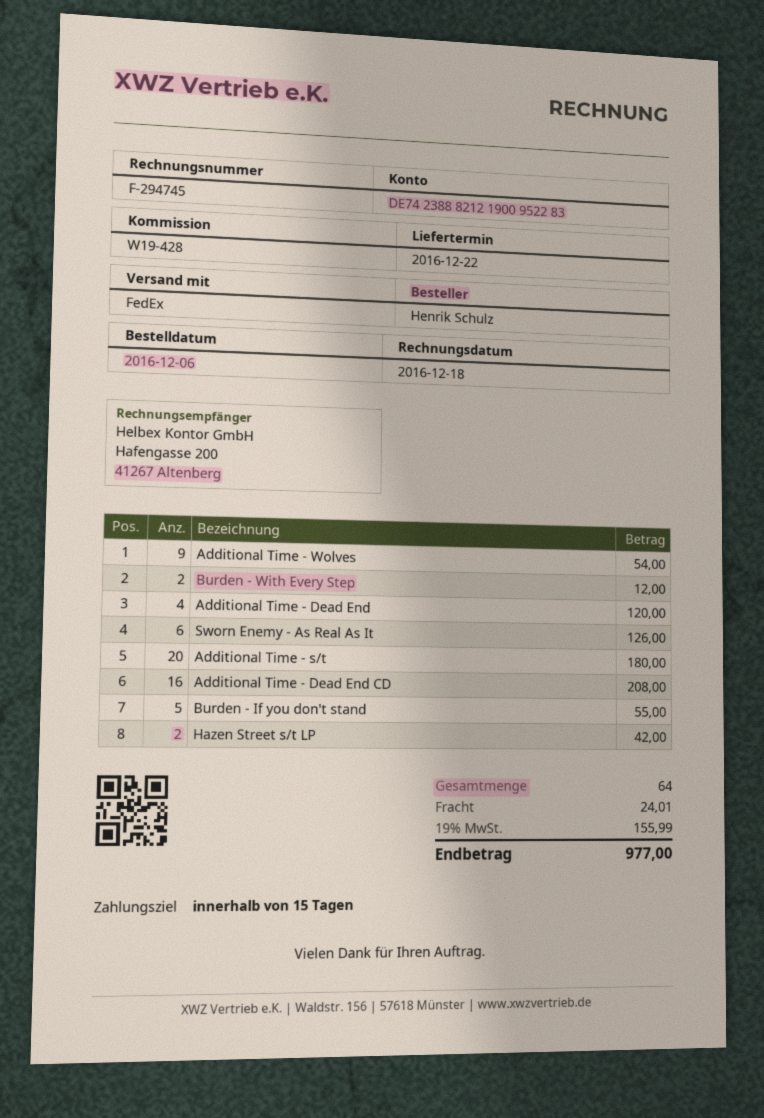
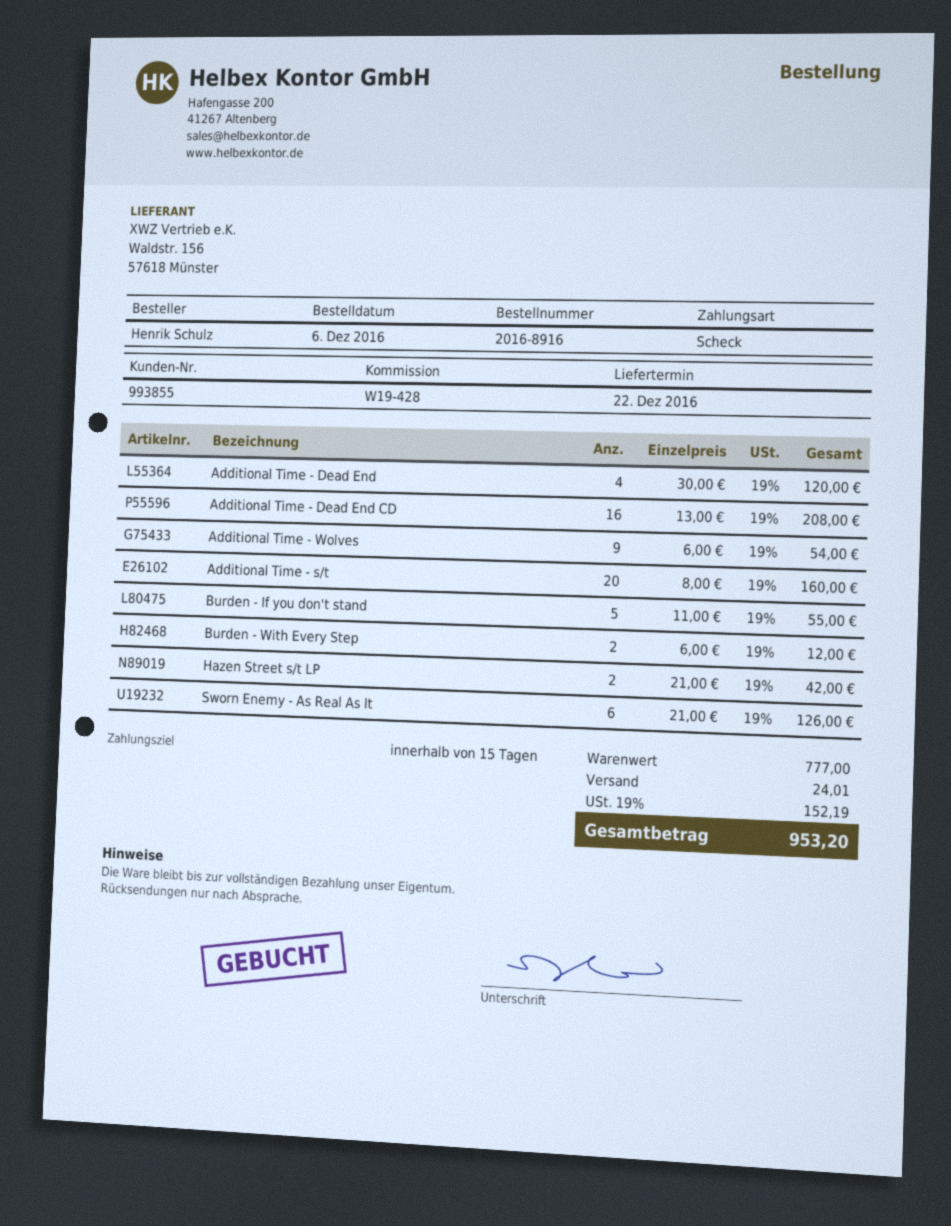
Additional Time - s/t: 20 for 180.00 -> 20 for 160.00
tax: 19% = 155.99 -> 19% = 152.19
total: 977.00 -> 953.20

